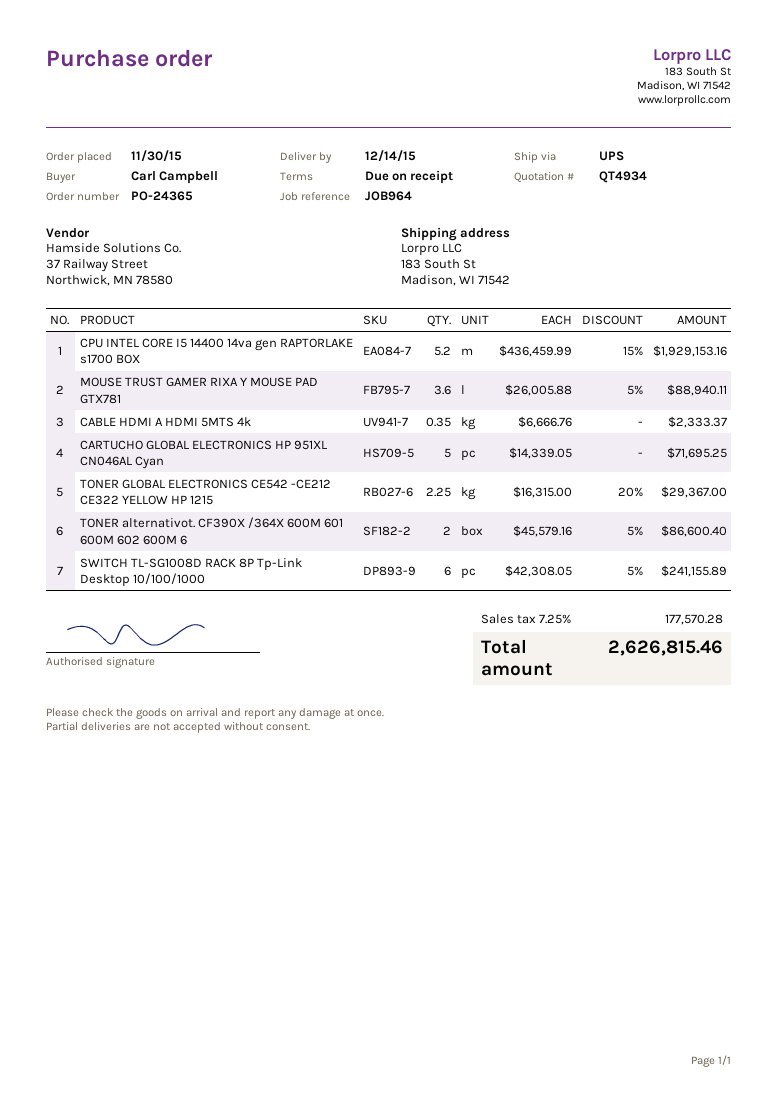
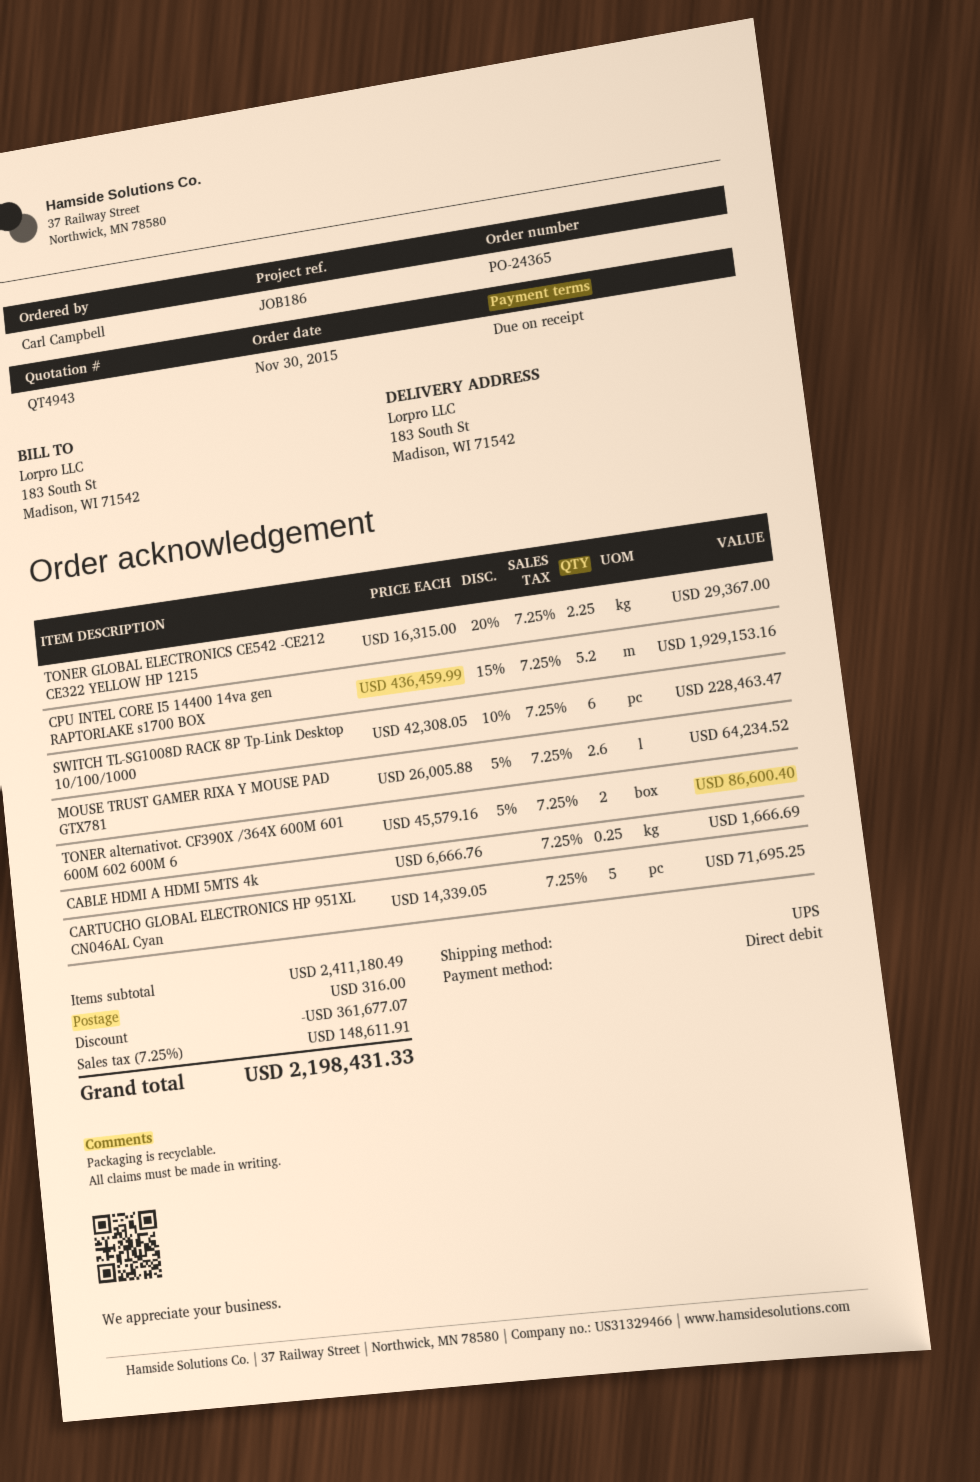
quote number: QT4934 -> QT4943
reference: JOB964 -> JOB186
MOUSE TRUST GAMER RIXA Y MOUSE PAD GTX781: 3.6 x 26005.88 - 5% = 88940.11 -> 2.6 x 26005.88 - 5% = 64234.52
CABLE HDMI A HDMI 5MTS 4k: 0.35 x 6666.76 = 2333.37 -> 0.25 x 6666.76 = 1666.69
SWITCH TL-SG1008D RACK 8P Tp-Link Desktop 10/100/1000: 6 x 42308.05 - 5% = 241155.89 -> 6 x 42308.05 - 10% = 228463.47
discount: none -> 361677.07
shipping: none -> 316.00
tax: 7.25% = 177570.28 -> 7.25% = 148611.91
total: 2626815.46 -> 2198431.33

